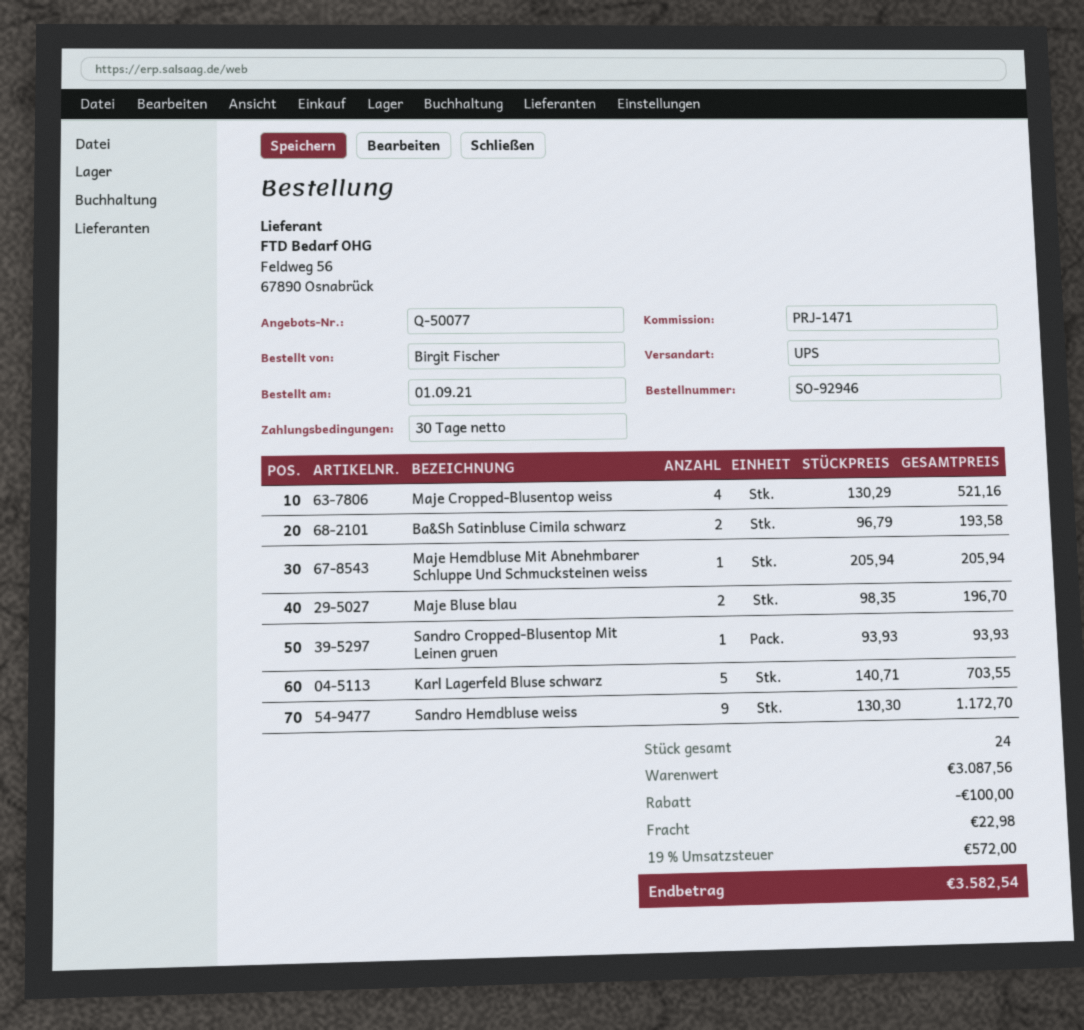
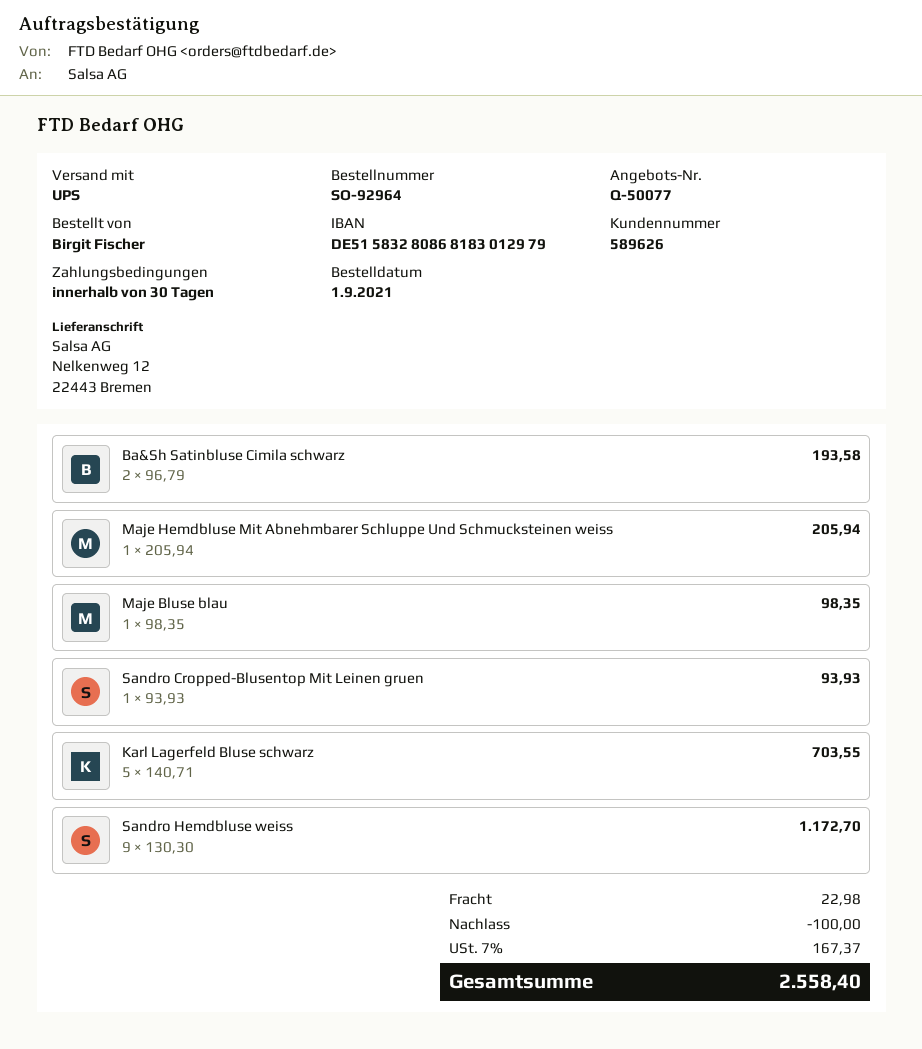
order number: SO-92946 -> SO-92964
Maje Cropped-Blusentop weiss: 4 x 130.29 = 521.16 -> none
Maje Bluse blau: 2 x 98.35 = 196.70 -> 1 x 98.35 = 98.35
tax: 19% = 572.00 -> 7% = 167.37
total: 3582.54 -> 2558.40

